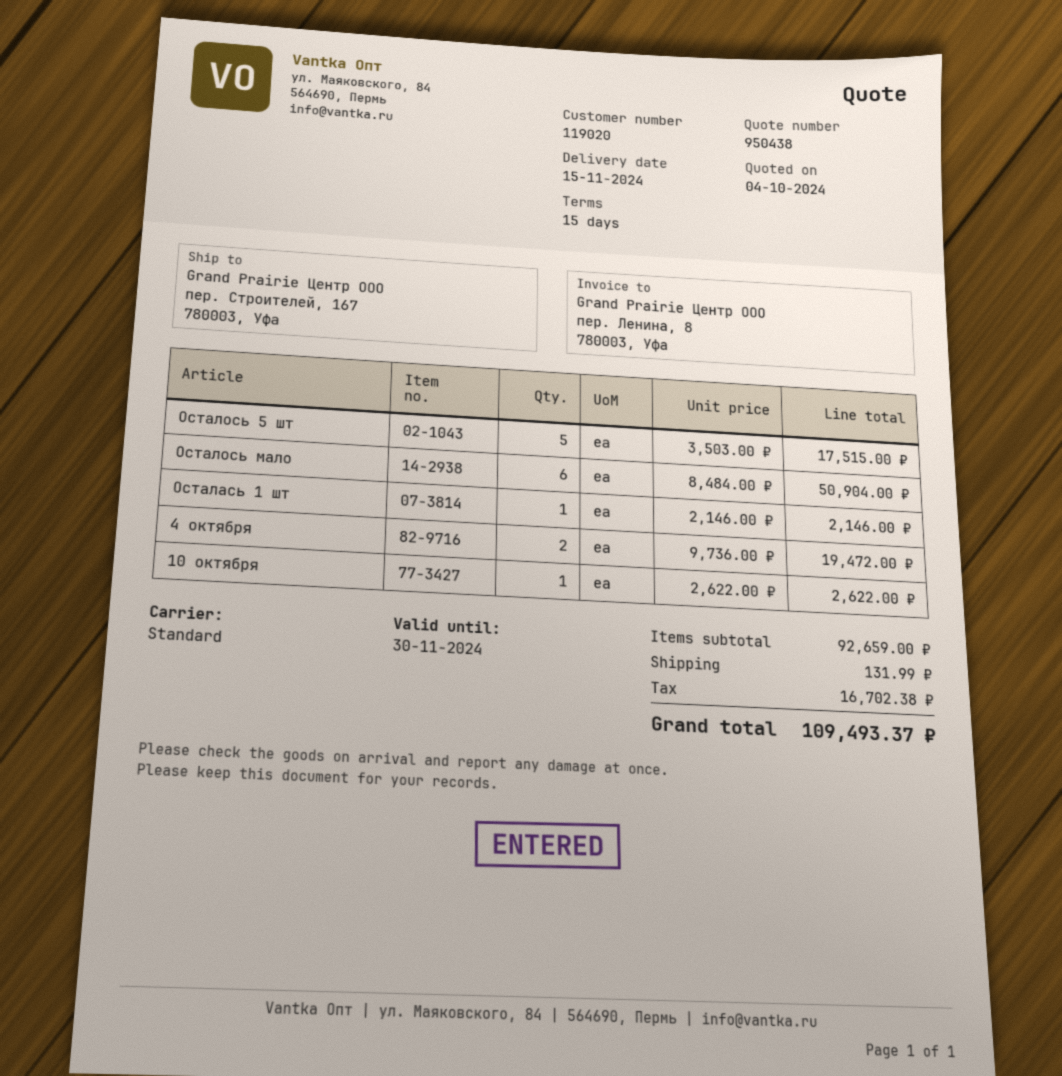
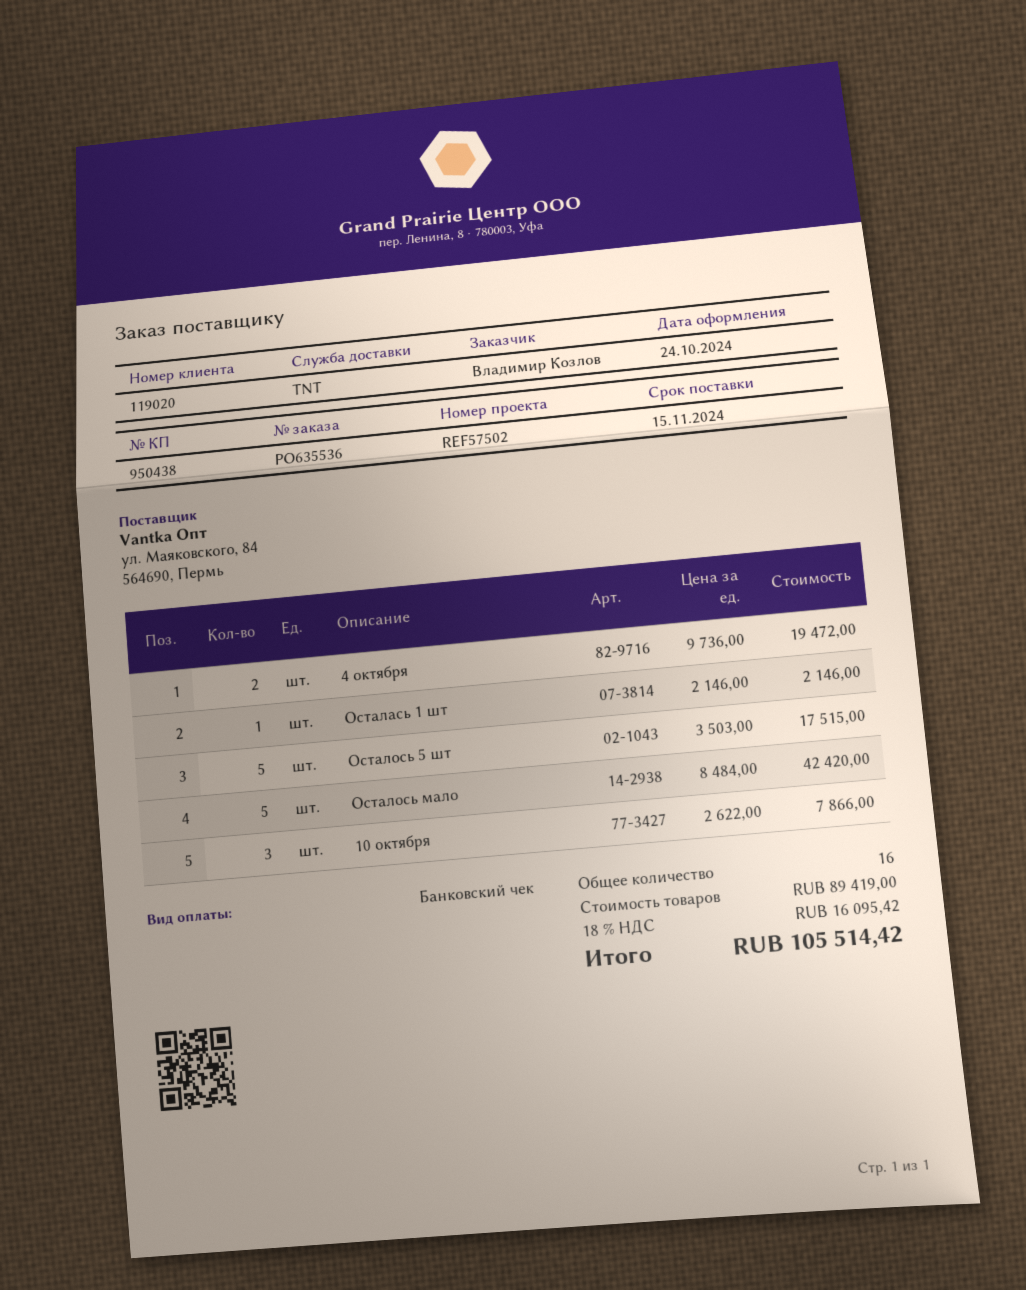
shipping method: standard -> TNT
Осталось мало: 6 x 8484.00 = 50904.00 -> 5 x 8484.00 = 42420.00
10 октября: 1 x 2622.00 = 2622.00 -> 3 x 2622.00 = 7866.00
subtotal: 92659.00 -> 89419.00
shipping: 131.99 -> none
tax: 16702.38 -> 16095.42
total: 109493.37 -> 105514.42

